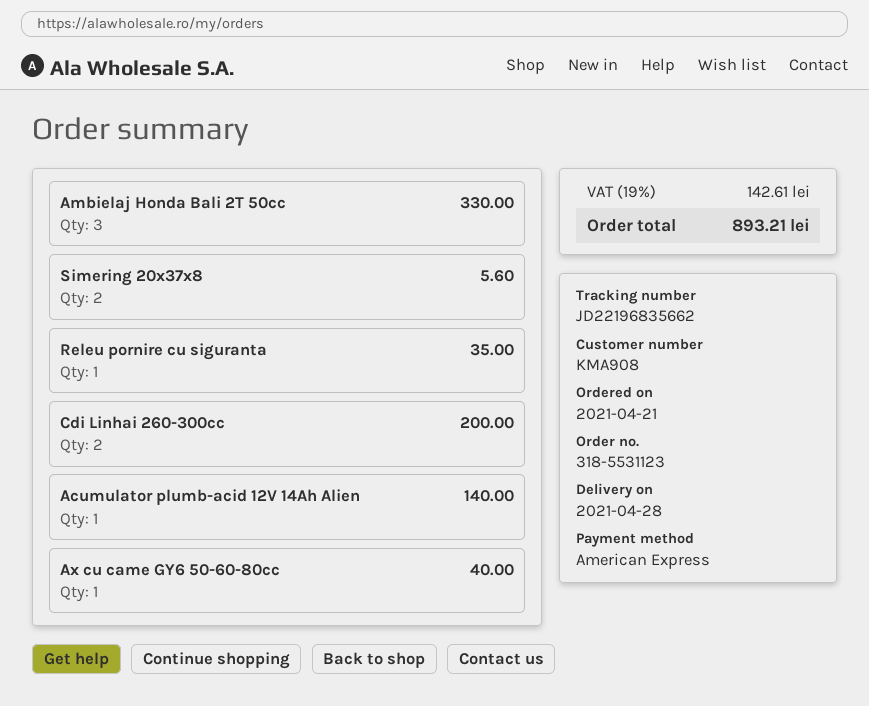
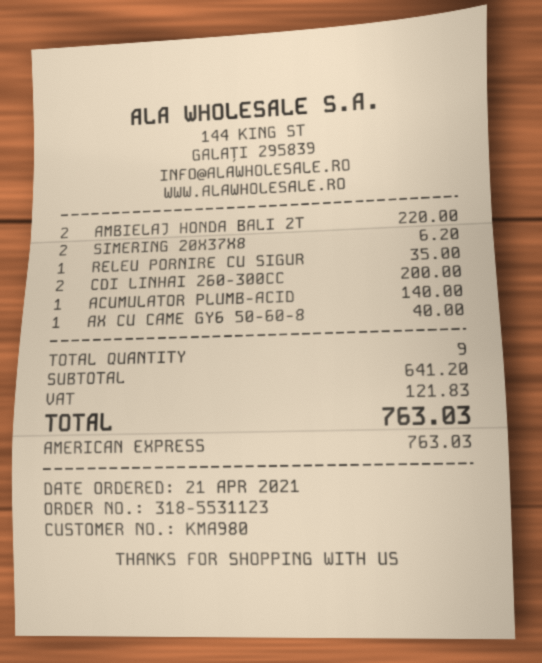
customer number: KMA908 -> KMA980
Ambielaj Honda Bali 2T 50cc: 3 for 330.00 -> 2 for 220.00
Simering 20x37x8: 2 for 5.60 -> 2 for 6.20
tax: 142.61 -> 121.83
total: 893.21 -> 763.03

